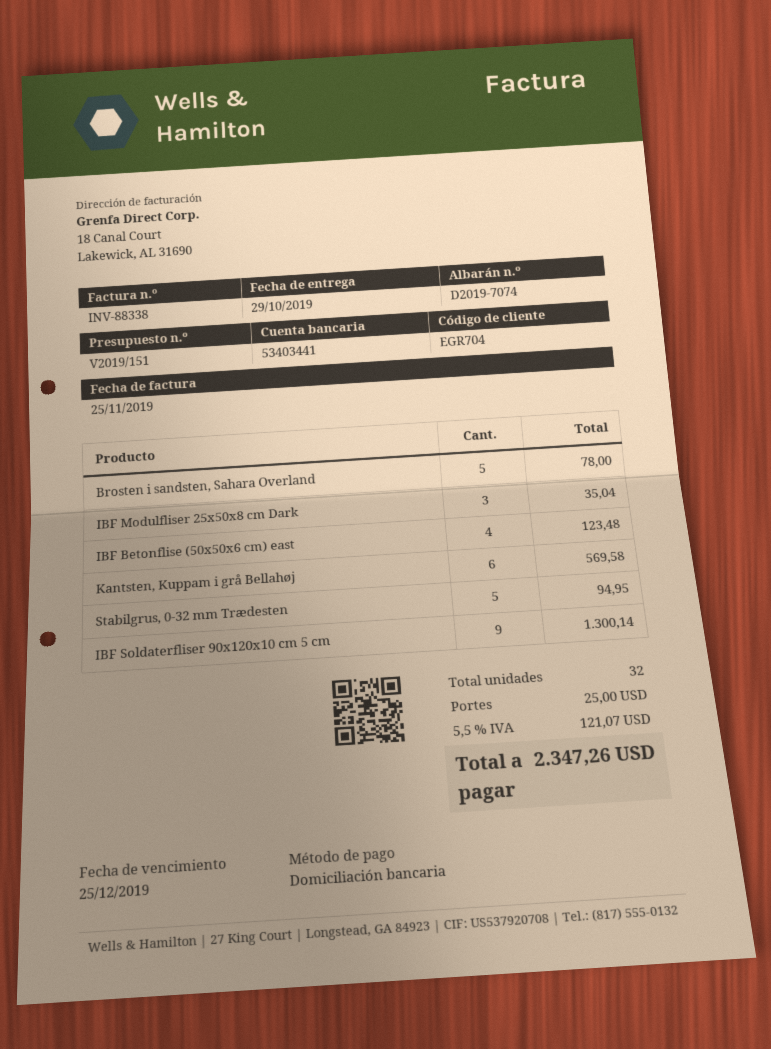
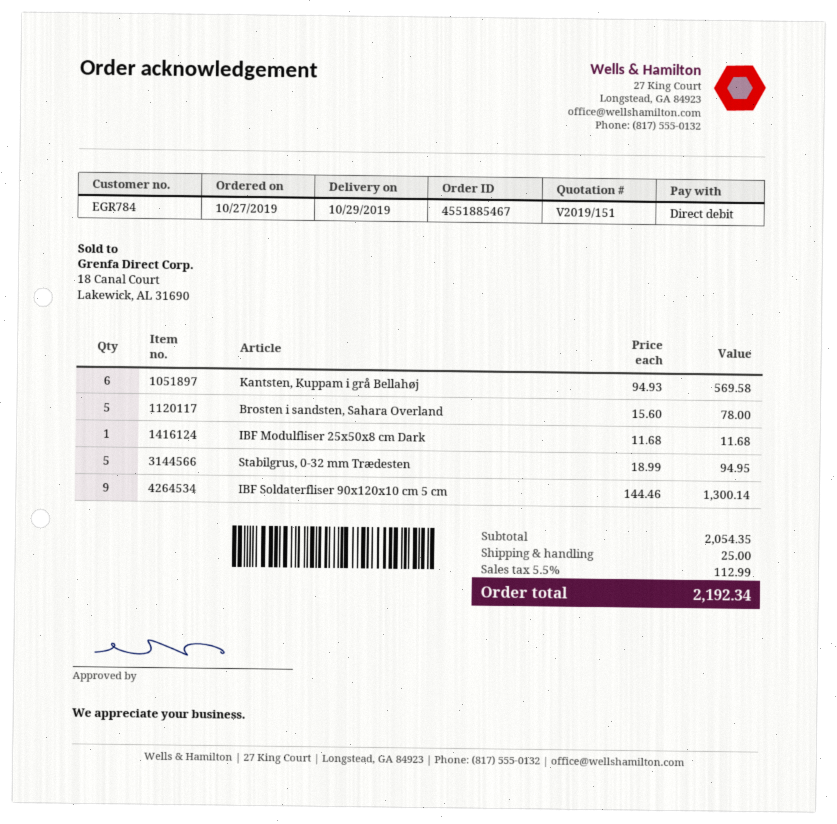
customer number: EGR704 -> EGR784
IBF Modulfliser 25x50x8 cm Dark: 3 for 35.04 -> 1 for 11.68
IBF Betonflise (50x50x6 cm) east: 4 for 123.48 -> none
tax: 5.5% = 121.07 -> 5.5% = 112.99
total: 2347.26 -> 2192.34

